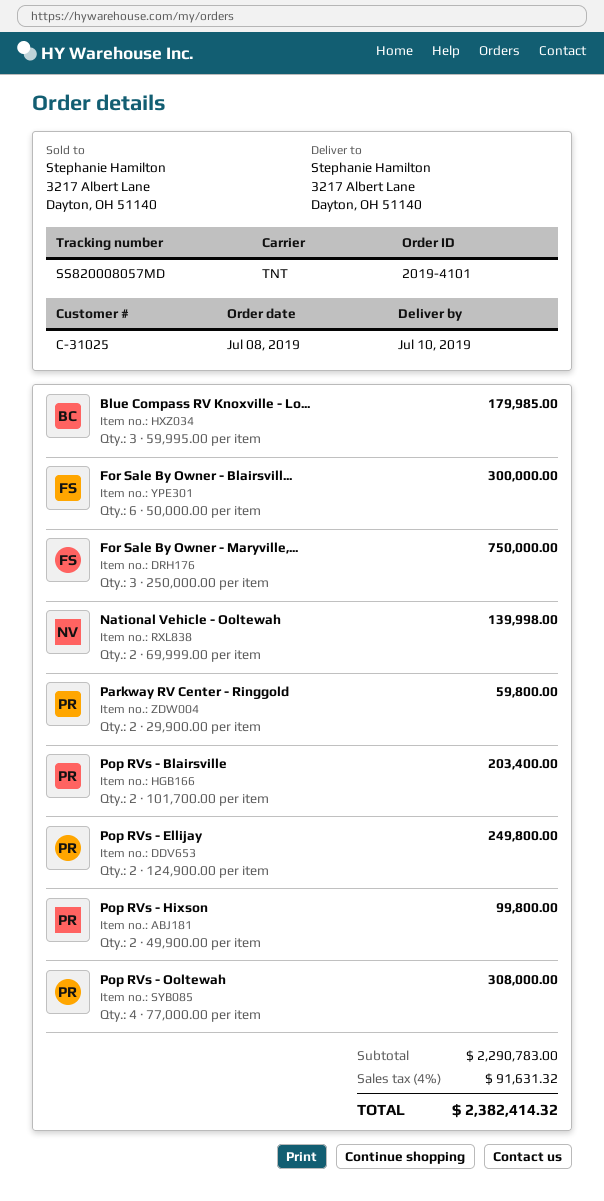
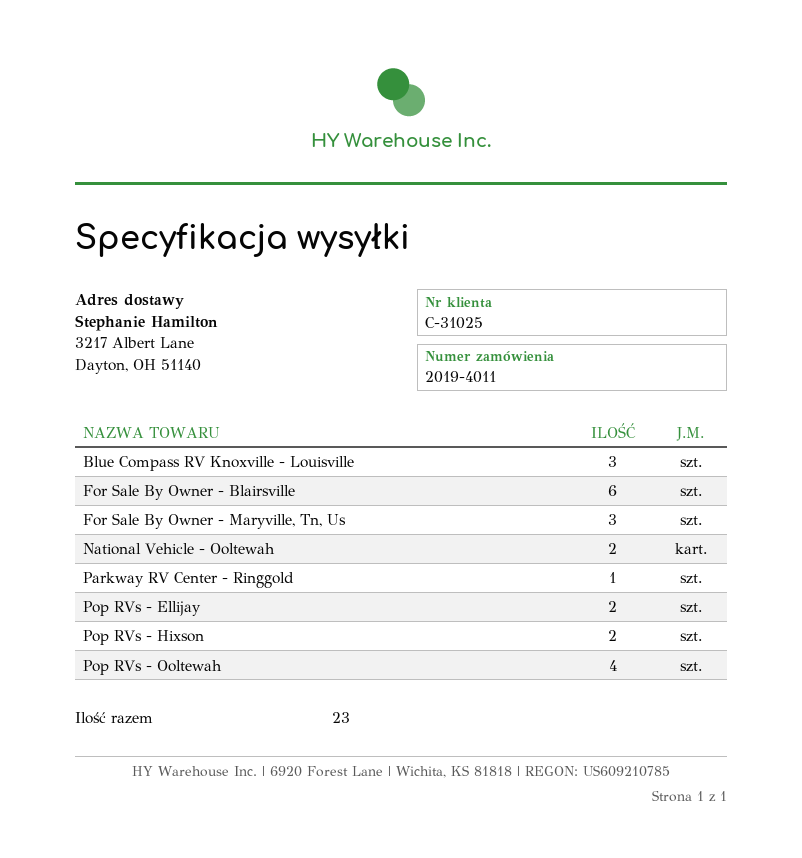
order number: 2019-4101 -> 2019-4011
Parkway RV Center - Ringgold: 2 -> 1
Pop RVs - Blairsville: 2 -> none

